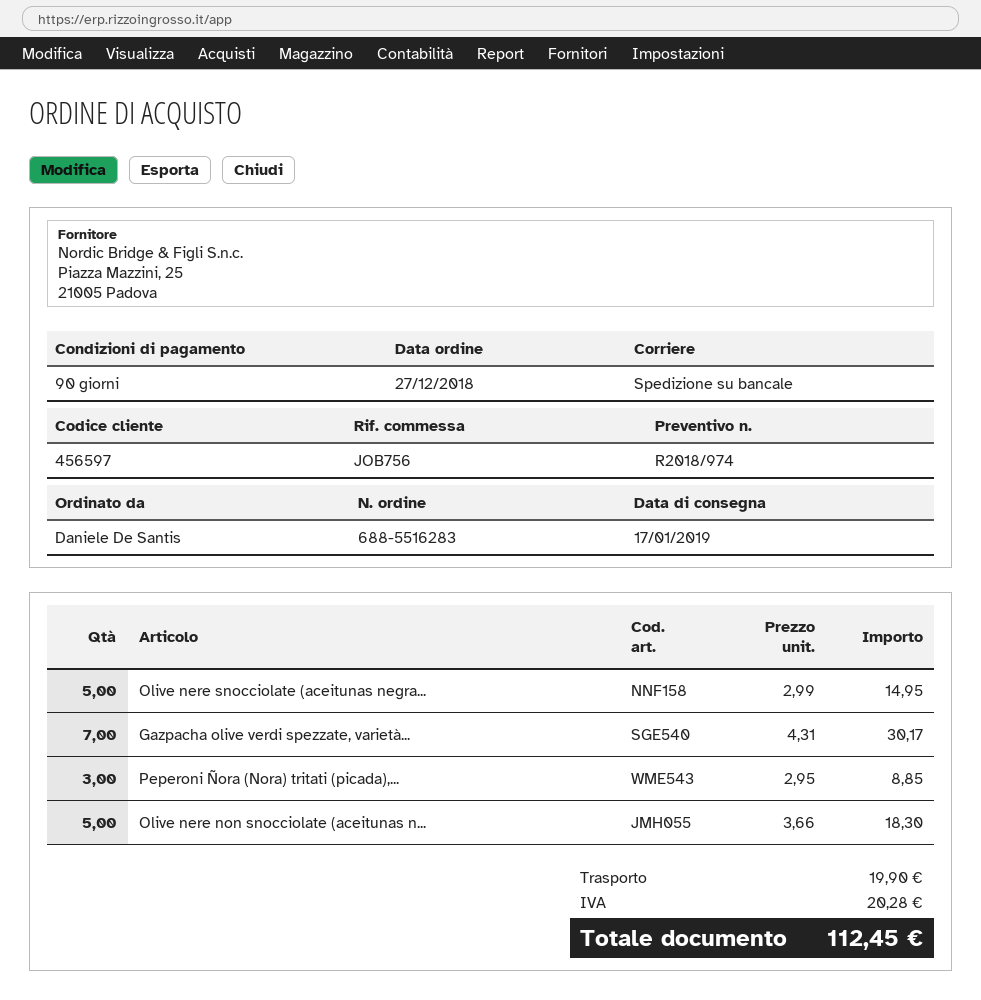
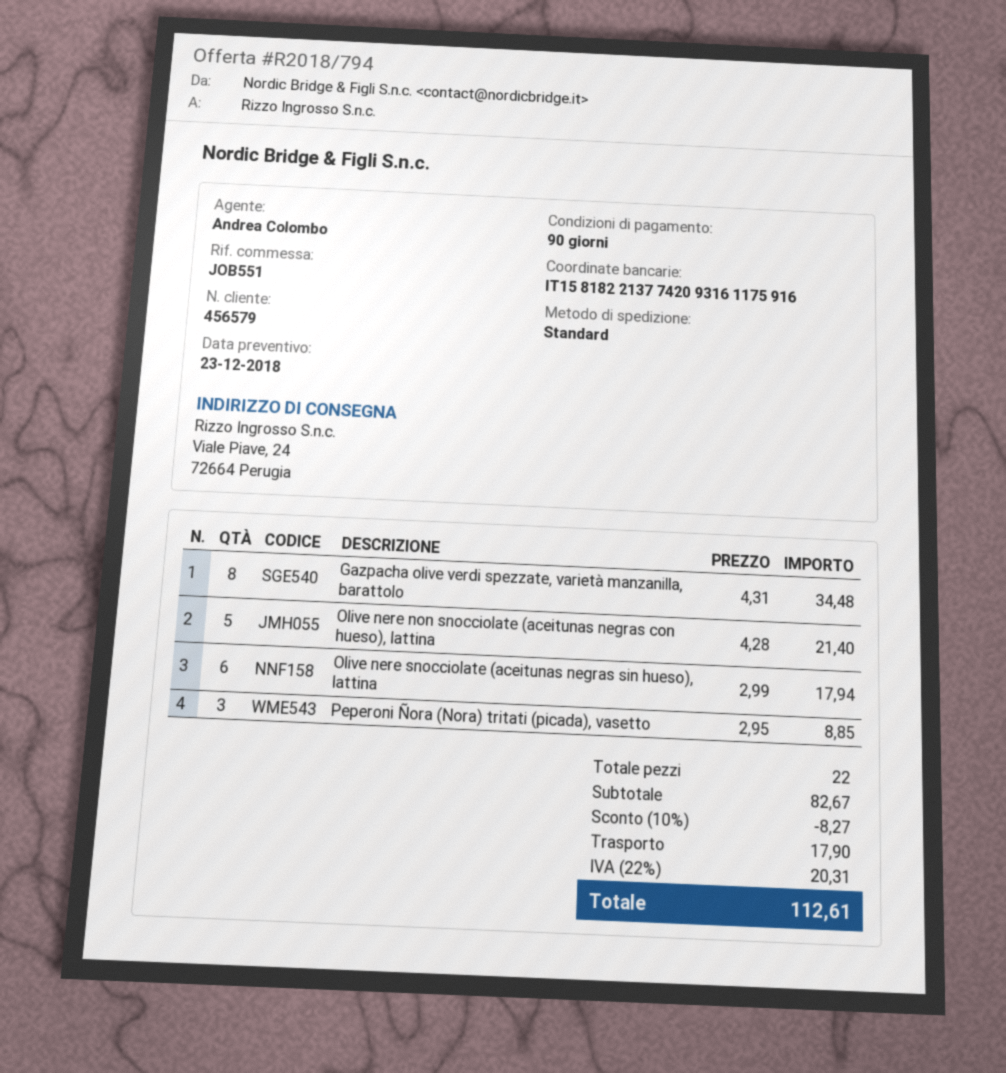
quote number: R2018/974 -> R2018/794
customer number: 456597 -> 456579
reference: JOB756 -> JOB551
shipping method: pallet freight -> standard
Olive nere snocciolate (aceitunas negra...: 5 x 2.99 = 14.95 -> 6 x 2.99 = 17.94
Gazpacha olive verdi spezzate, varietà...: 7 x 4.31 = 30.17 -> 8 x 4.31 = 34.48
Olive nere non snocciolate (aceitunas n...: 5 x 3.66 = 18.30 -> 5 x 4.28 = 21.40
discount: none -> 10% = 8.27
shipping: 19.90 -> 17.90
tax: 20.28 -> 20.31
total: 112.45 -> 112.61

